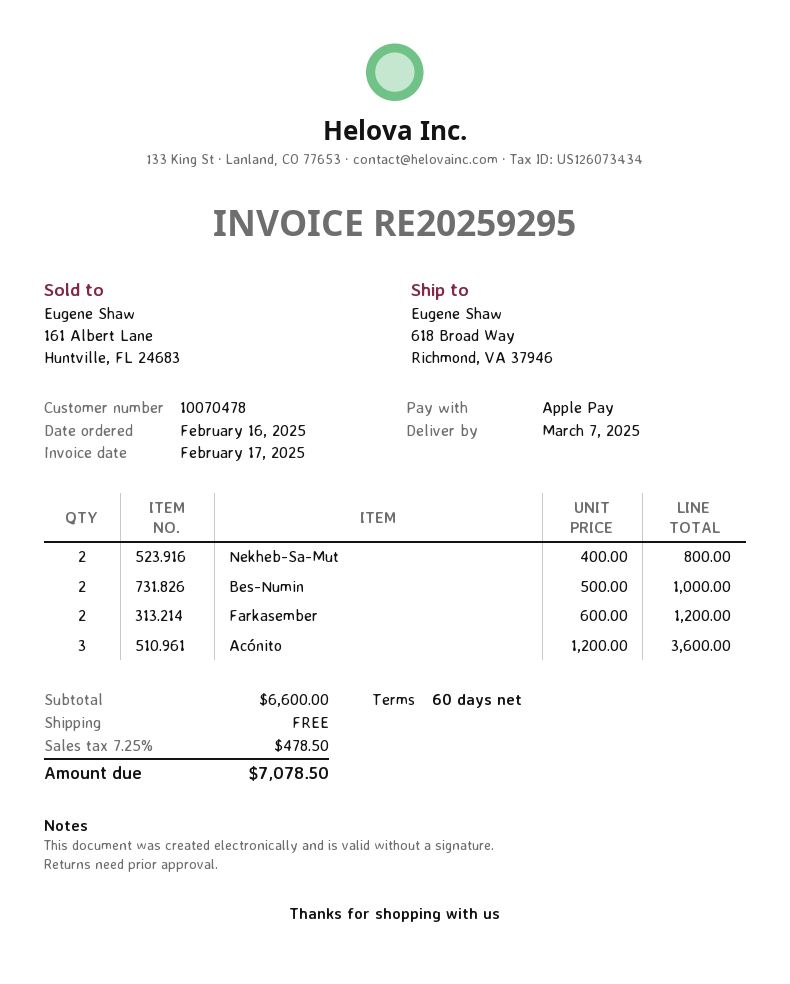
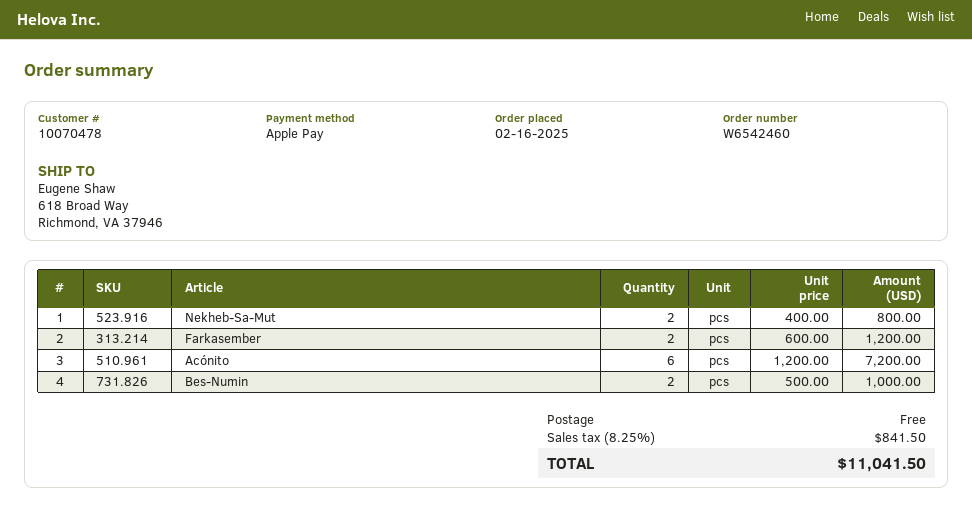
Acónito: 3 x 1200.00 = 3600.00 -> 6 x 1200.00 = 7200.00
tax: 7.25% = 478.50 -> 8.25% = 841.50
total: 7078.50 -> 11041.50

